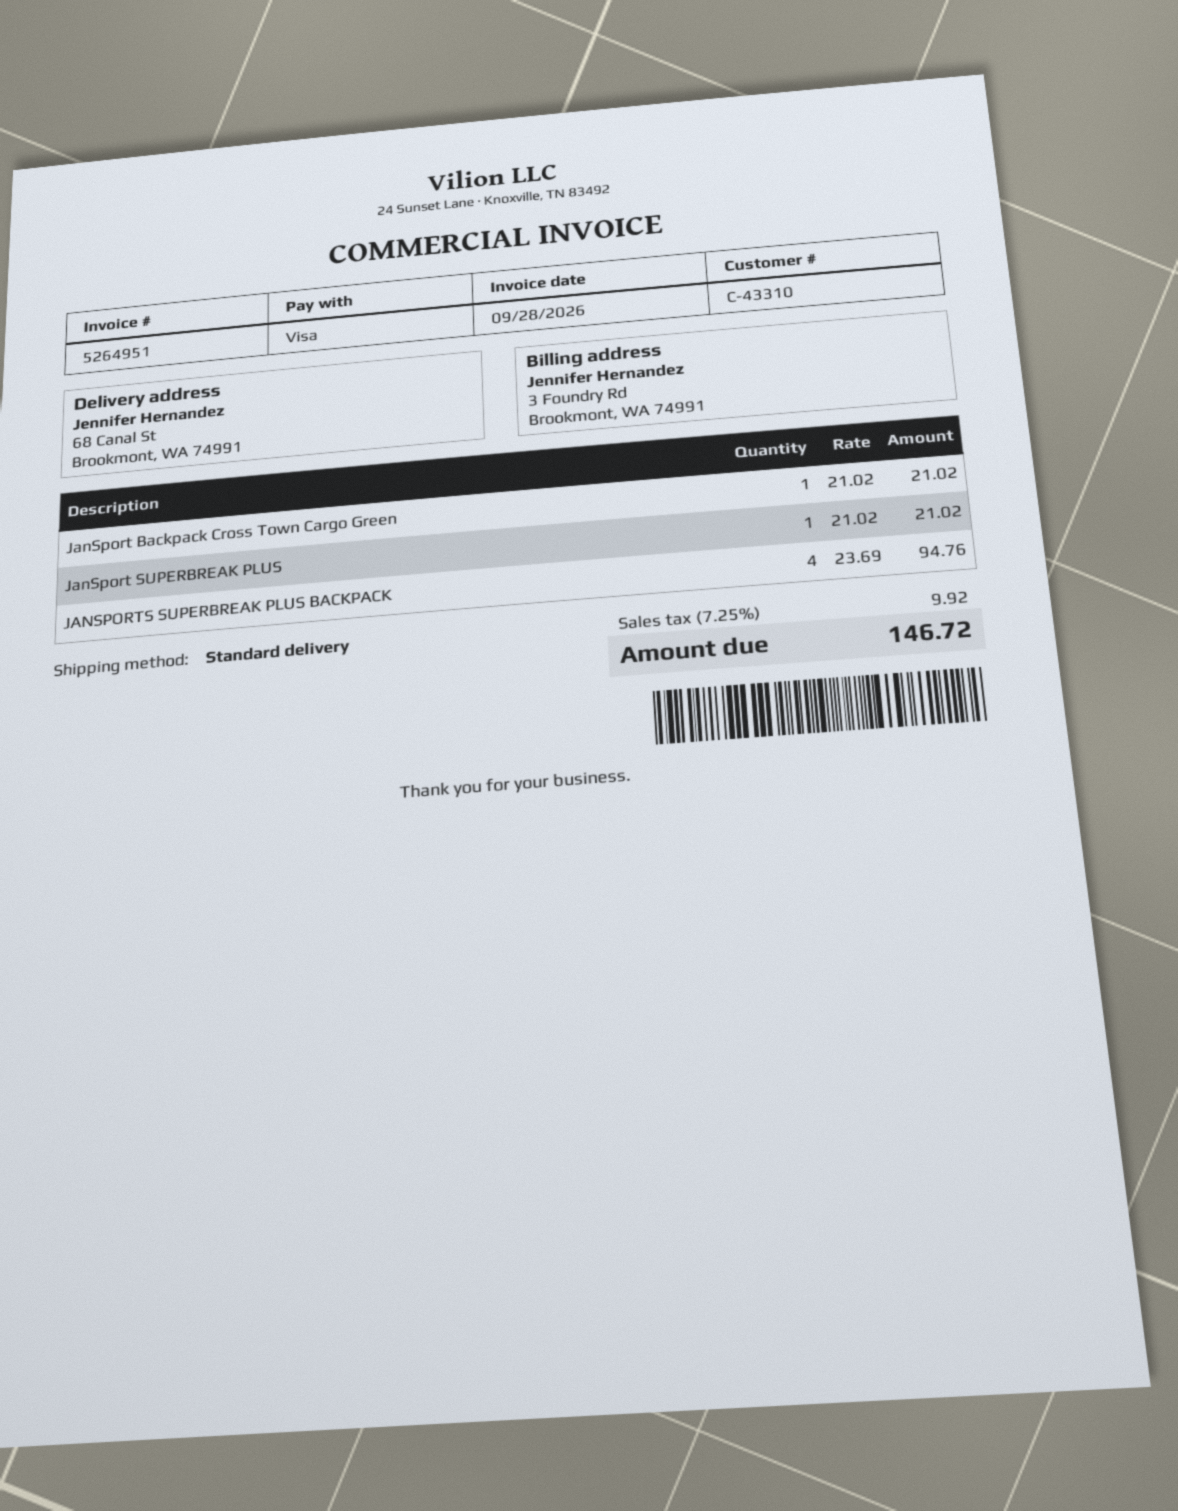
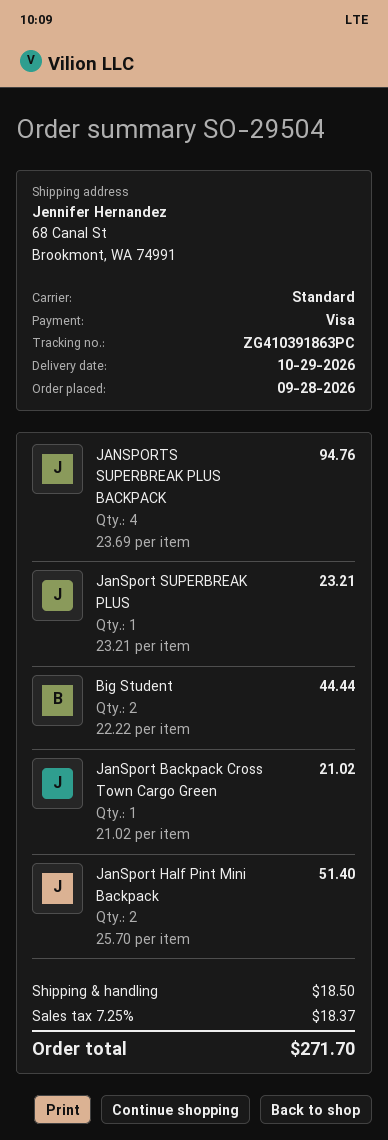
JanSport SUPERBREAK PLUS: 1 x 21.02 = 21.02 -> 1 x 23.21 = 23.21
Big Student: none -> 2 x 22.22 = 44.44
JanSport Half Pint Mini Backpack: none -> 2 x 25.70 = 51.40
shipping: none -> 18.50
tax: 7.25% = 9.92 -> 7.25% = 18.37
total: 146.72 -> 271.70

